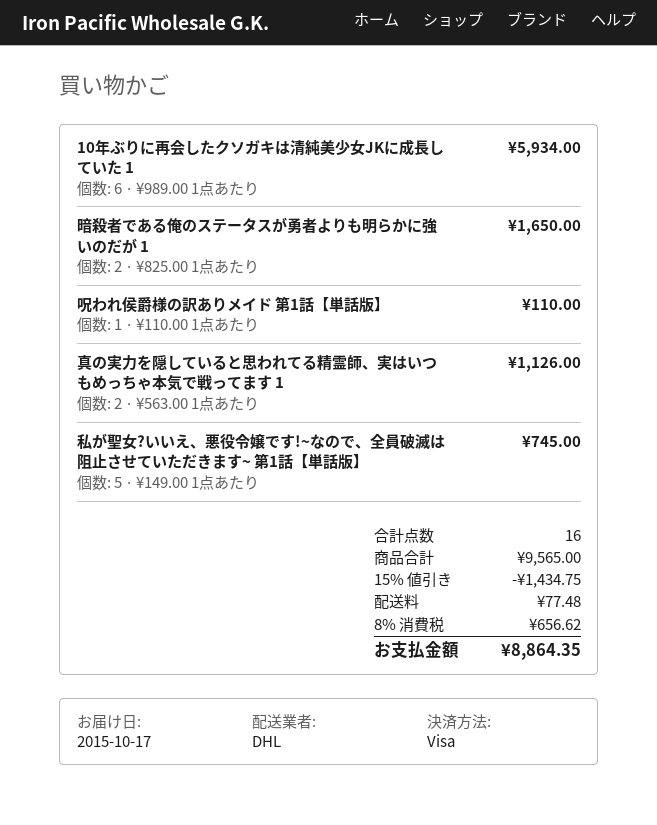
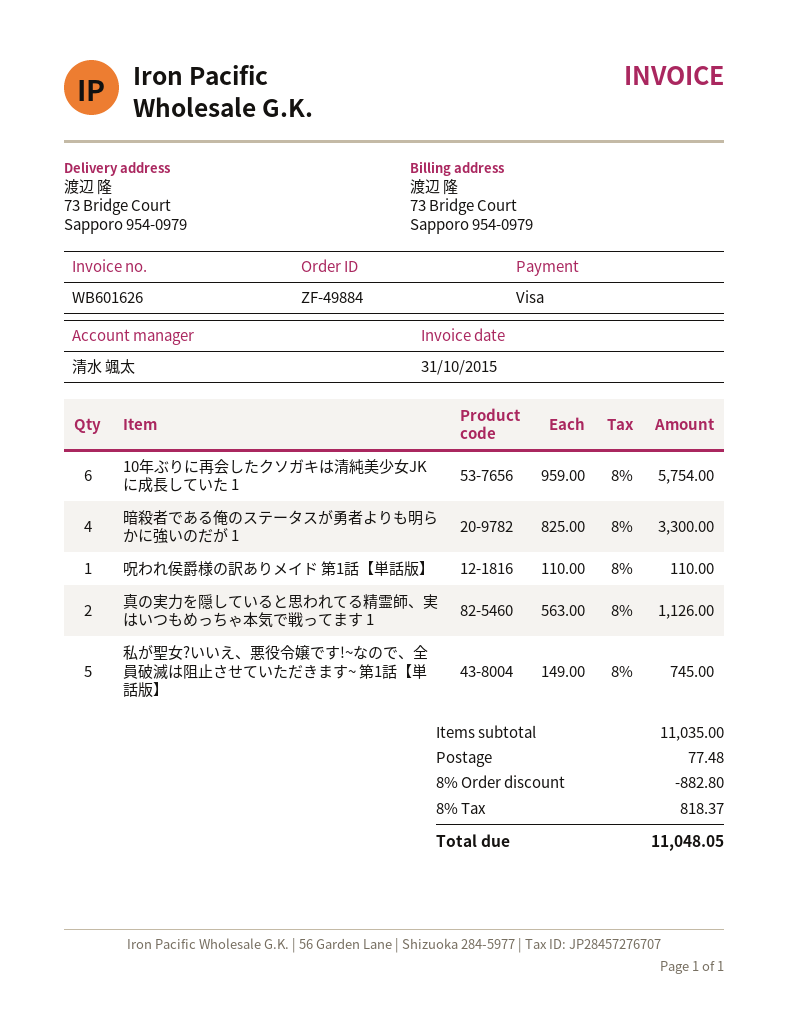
10年ぶりに再会したクソガキは清純美少女JKに成長していた 1: 6 x 989.00 = 5934.00 -> 6 x 959.00 = 5754.00
暗殺者である俺のステータスが勇者よりも明らかに強いのだが 1: 2 x 825.00 = 1650.00 -> 4 x 825.00 = 3300.00
subtotal: 9565.00 -> 11035.00
discount: 15% = 1434.75 -> 8% = 882.80
tax: 8% = 656.62 -> 8% = 818.37
total: 8864.35 -> 11048.05

